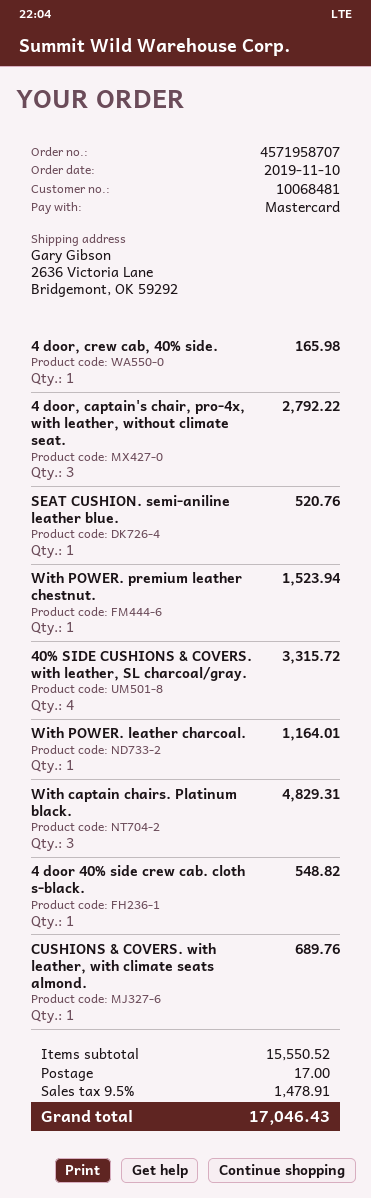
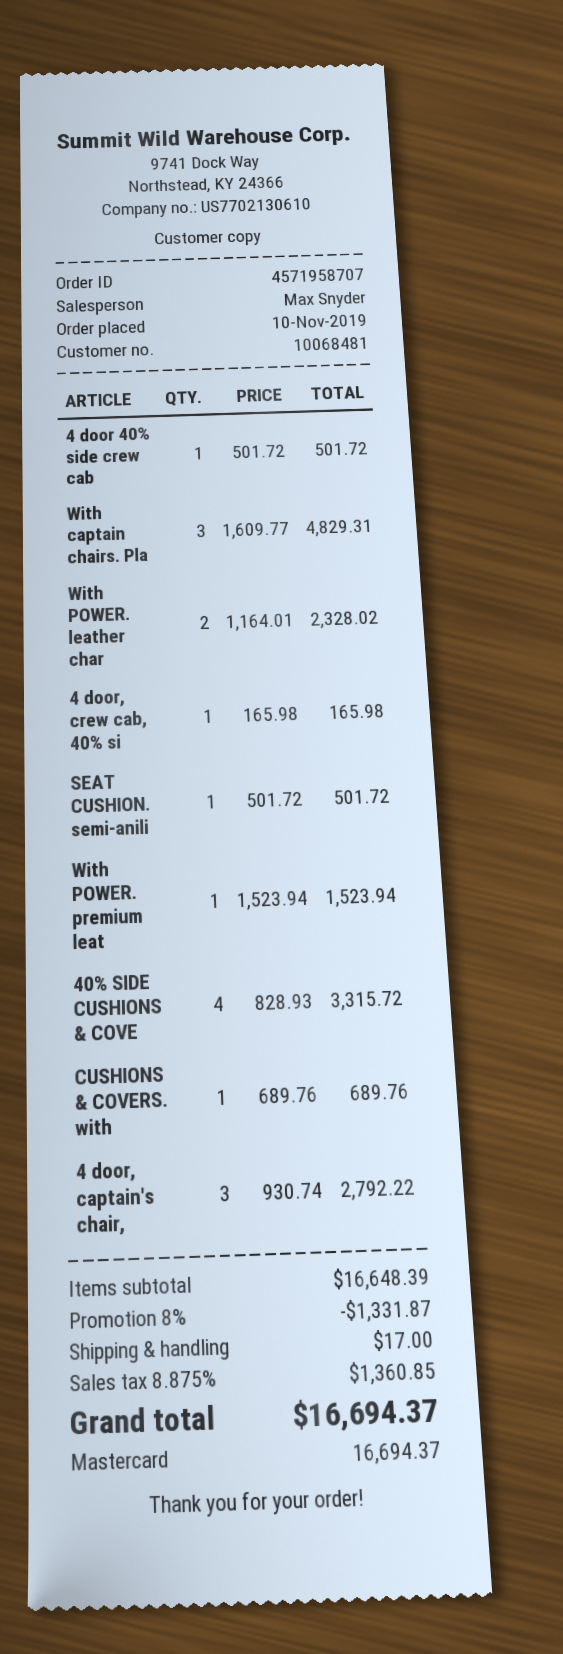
SEAT CUSHION. semi-aniline leather blue.: 1 for 520.76 -> 1 for 501.72
With POWER. leather charcoal.: 1 for 1164.01 -> 2 for 2328.02
4 door 40% side crew cab. cloth s-black.: 1 for 548.82 -> 1 for 501.72
subtotal: 15550.52 -> 16648.39
discount: none -> 8% = 1331.87
tax: 9.5% = 1478.91 -> 8.875% = 1360.85
total: 17046.43 -> 16694.37

